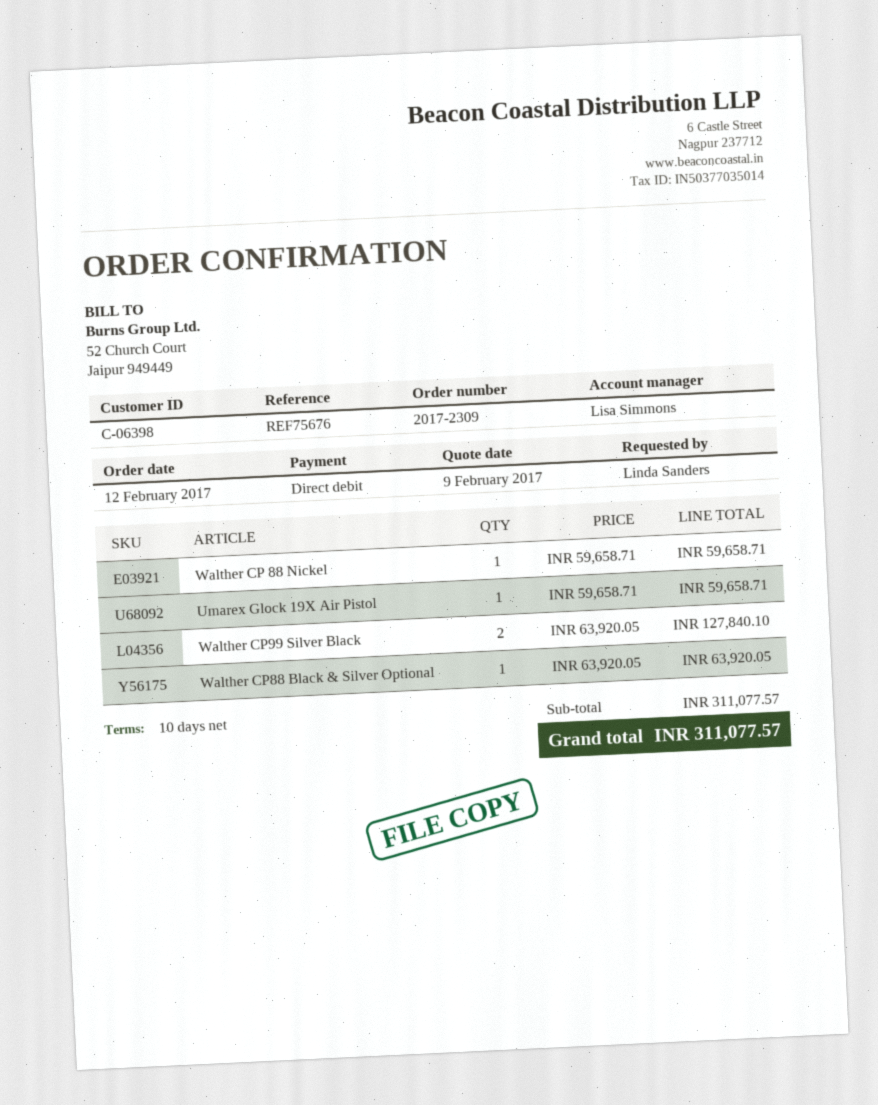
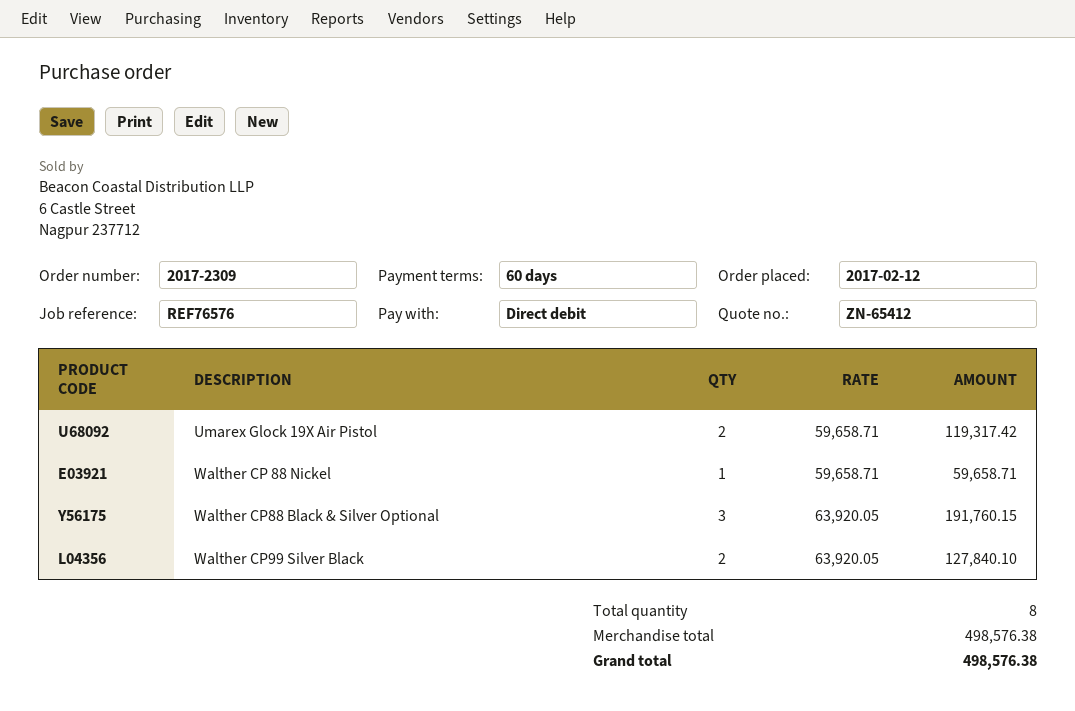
payment terms: 10 days -> 60 days
reference: REF75676 -> REF76576
Umarex Glock 19X Air Pistol: 1 x 59658.71 = 59658.71 -> 2 x 59658.71 = 119317.42
Walther CP88 Black & Silver Optional: 1 x 63920.05 = 63920.05 -> 3 x 63920.05 = 191760.15
subtotal: 311077.57 -> 498576.38
total: 311077.57 -> 498576.38

